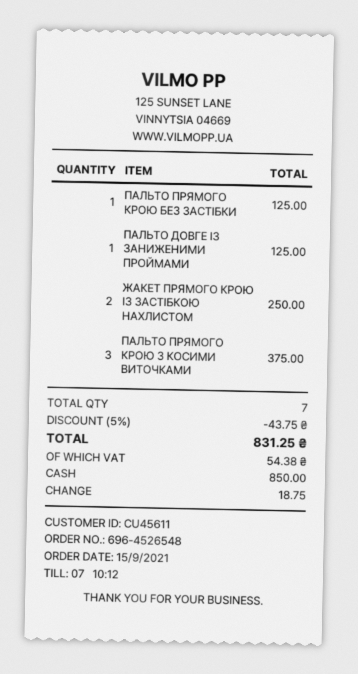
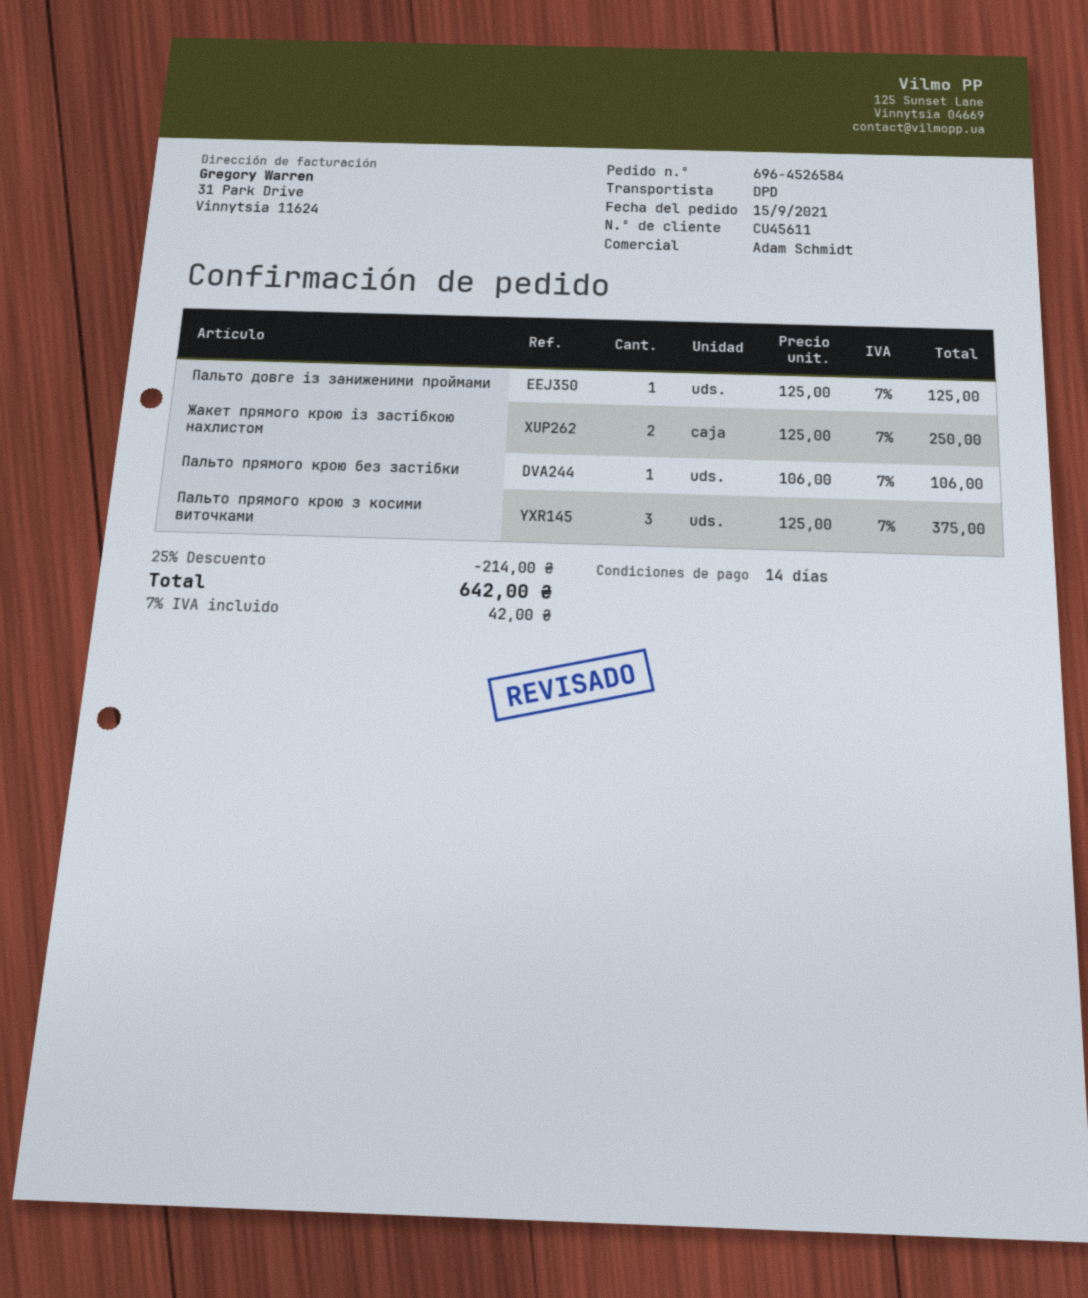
order number: 696-4526548 -> 696-4526584
ПАЛЬТО ПРЯМОГО КРОЮ БЕЗ ЗАСТІБКИ: 1 for 125.00 -> 1 for 106.00
discount: 5% = 43.75 -> 25% = 214.00
tax: 54.38 -> 42.00
total: 831.25 -> 642.00

